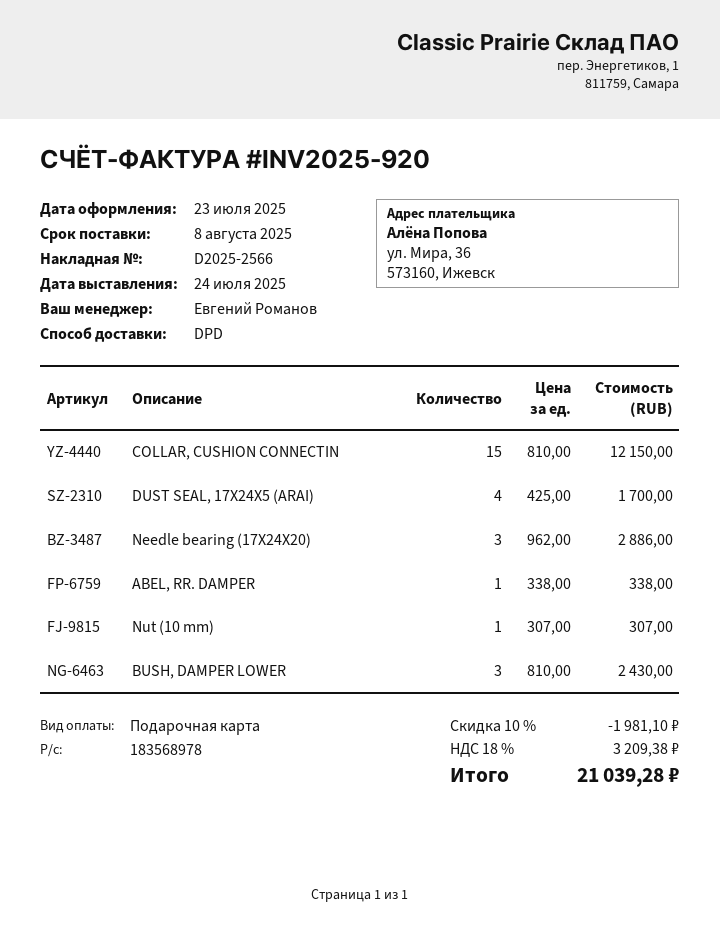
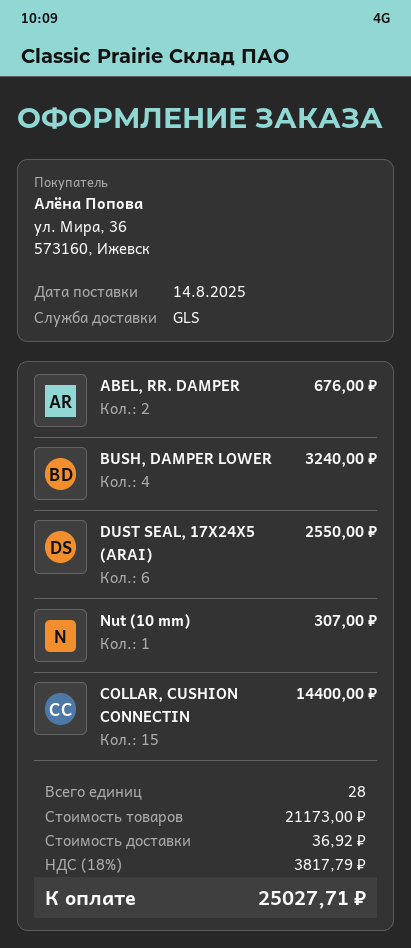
delivery date: 2025-08-08 -> 2025-08-14
shipping method: DPD -> GLS
COLLAR, CUSHION CONNECTIN: 15 for 12150.00 -> 15 for 14400.00
DUST SEAL, 17X24X5 (ARAI): 4 for 1700.00 -> 6 for 2550.00
Needle bearing (17X24X20): 3 for 2886.00 -> none
ABEL, RR. DAMPER: 1 for 338.00 -> 2 for 676.00
BUSH, DAMPER LOWER: 3 for 2430.00 -> 4 for 3240.00
discount: 10% = 1981.10 -> none
shipping: none -> 36.92
tax: 18% = 3209.38 -> 18% = 3817.79
total: 21039.28 -> 25027.71

